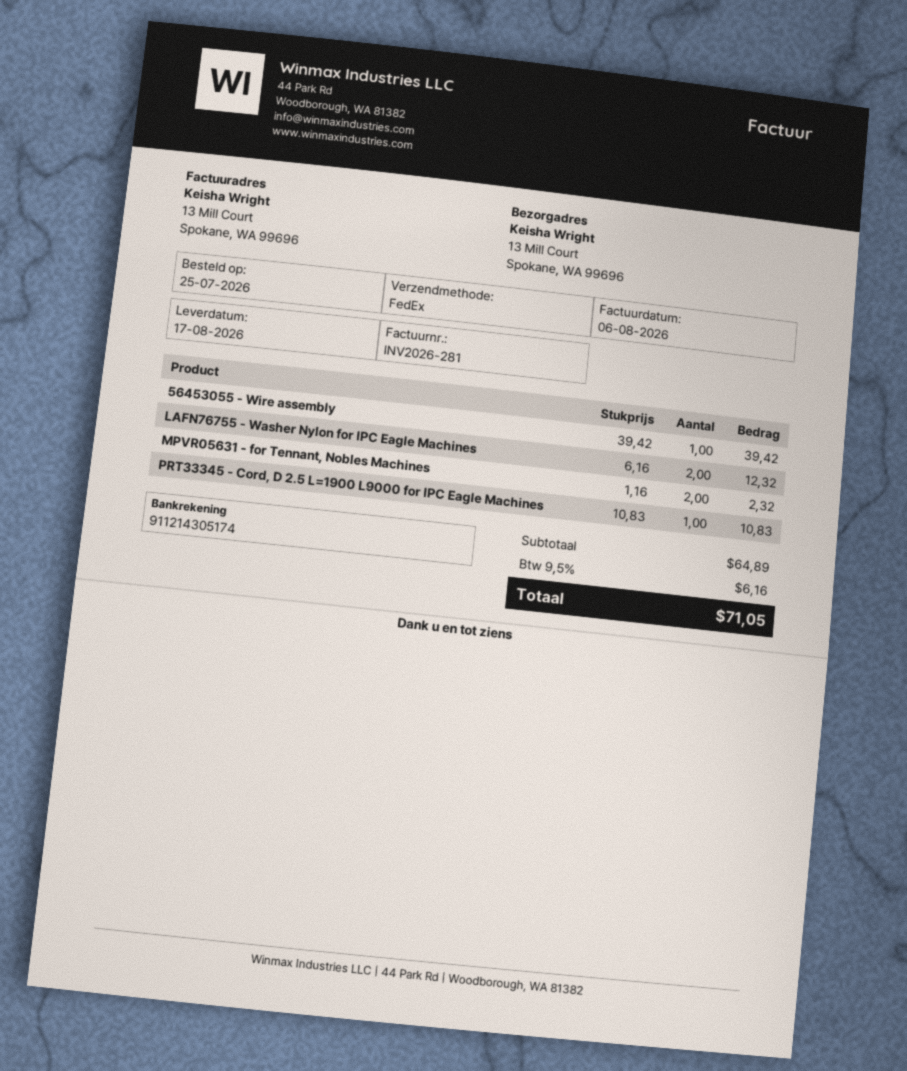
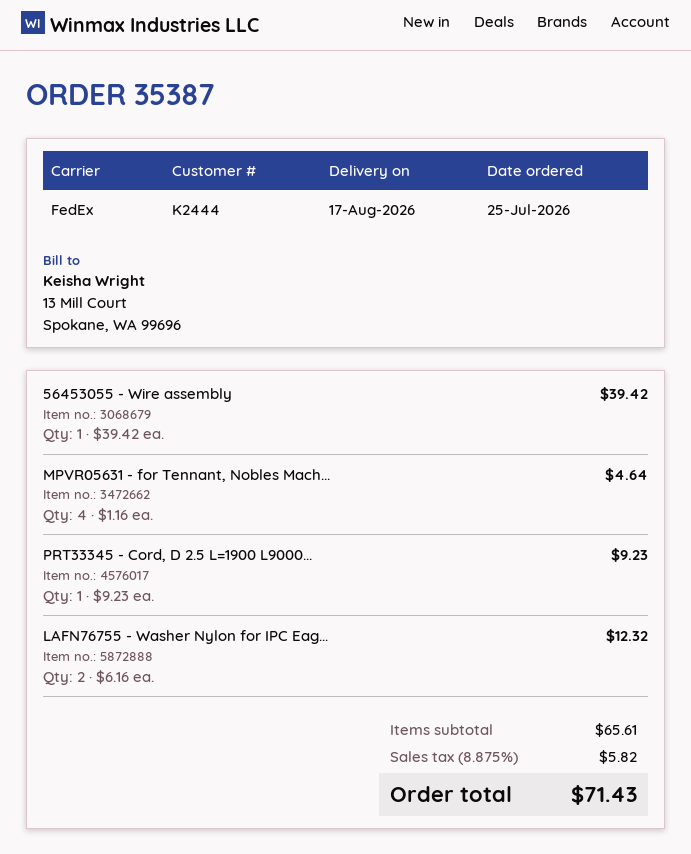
MPVR05631 - for Tennant, Nobles Machines: 2 x 1.16 = 2.32 -> 4 x 1.16 = 4.64
PRT33345 - Cord, D 2.5 L=1900 L9000 for IPC Eagle Machines: 1 x 10.83 = 10.83 -> 1 x 9.23 = 9.23
subtotal: 64.89 -> 65.61
tax: 9.5% = 6.16 -> 8.875% = 5.82
total: 71.05 -> 71.43

